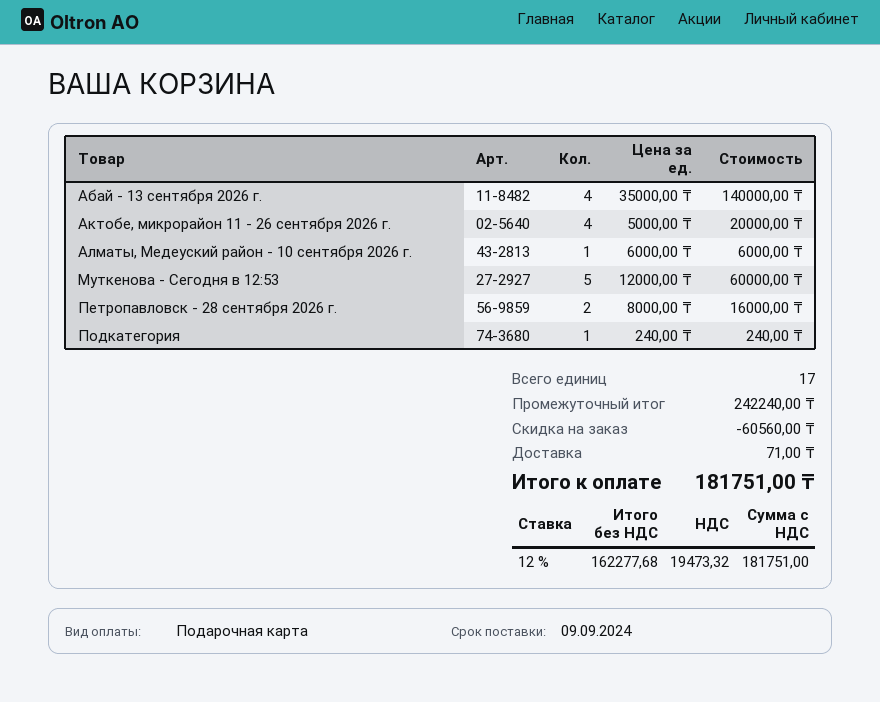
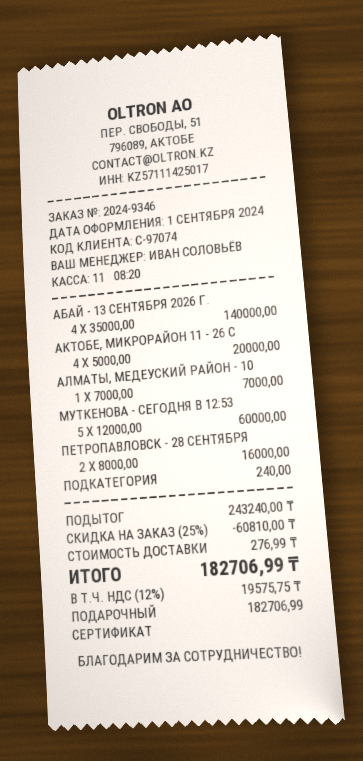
Алматы, Медеуский район - 10 сентября 2026 г.: 1 x 6000.00 = 6000.00 -> 1 x 7000.00 = 7000.00
subtotal: 242240.00 -> 243240.00
discount: 60560.00 -> 60810.00
shipping: 71.00 -> 276.99
tax: 12% = 19473.32 -> 12% = 19575.75
total: 181751.00 -> 182706.99

